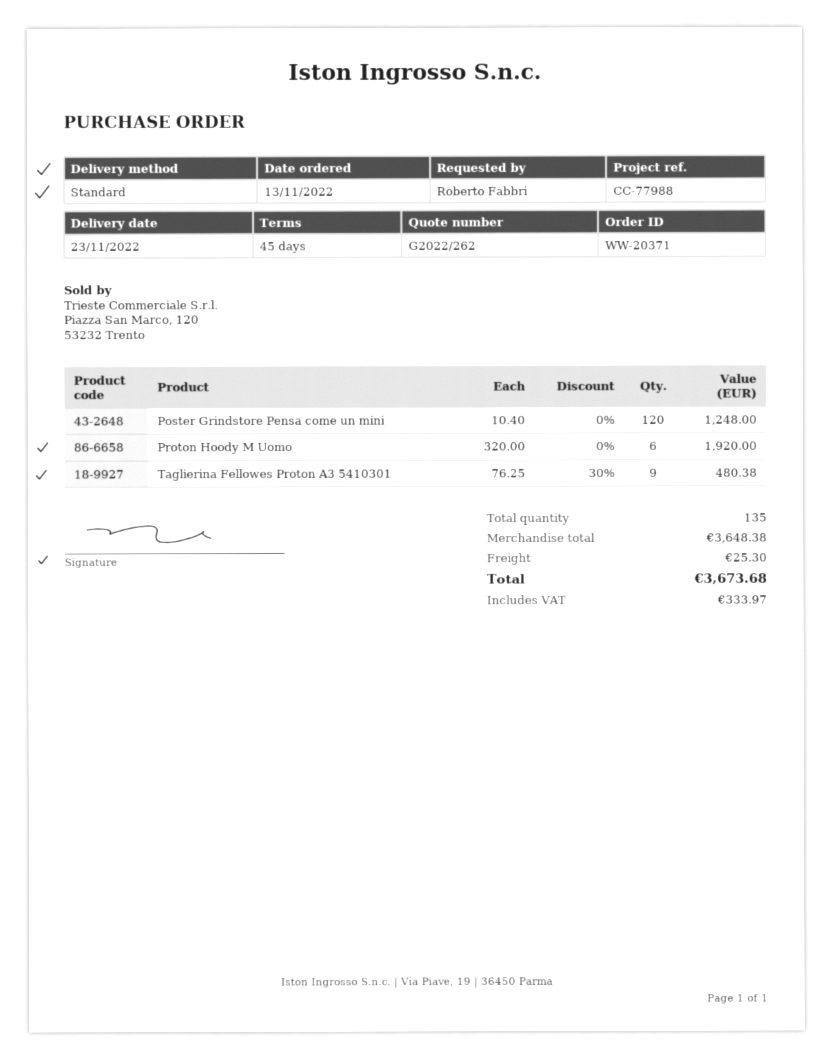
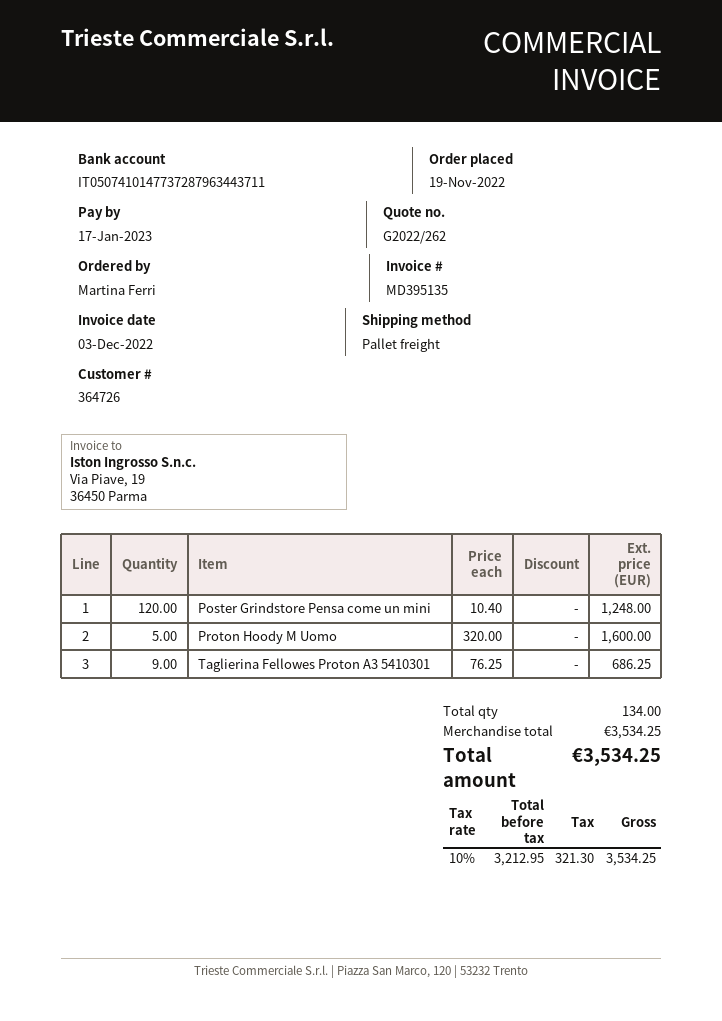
order date: 2022-11-13 -> 2022-11-19
ordered by: Roberto Fabbri -> Martina Ferri
shipping method: standard -> pallet freight
Proton Hoody M Uomo: 6 x 320.00 = 1920.00 -> 5 x 320.00 = 1600.00
Taglierina Fellowes Proton A3 5410301: 9 x 76.25 - 30% = 480.38 -> 9 x 76.25 = 686.25
total quantity: 135 -> 134
subtotal: 3648.38 -> 3534.25
shipping: 25.30 -> none
tax: 333.97 -> 321.30
total: 3673.68 -> 3534.25

